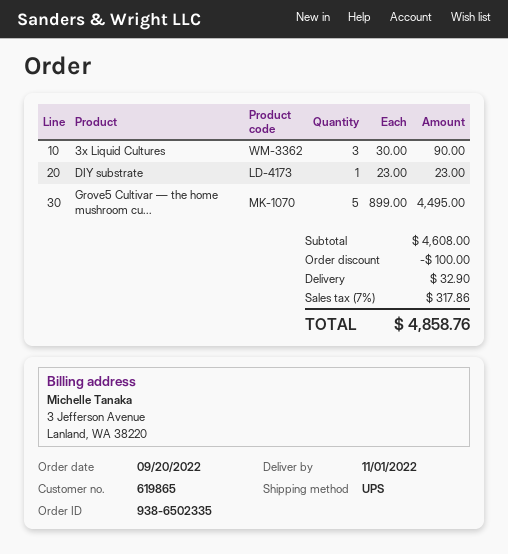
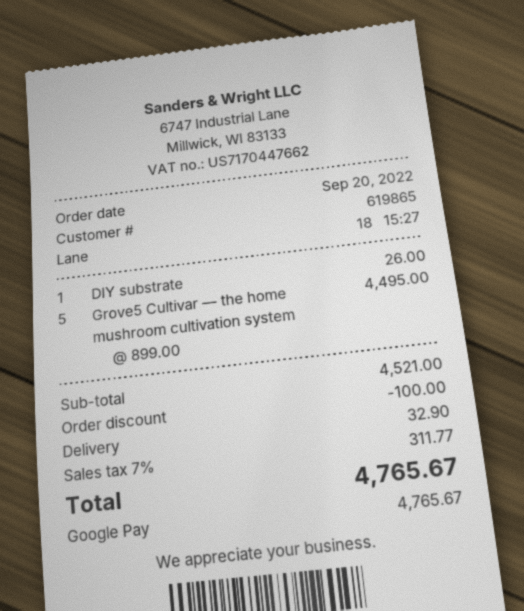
3x Liquid Cultures: 3 x 30.00 = 90.00 -> none
DIY substrate: 1 x 23.00 = 23.00 -> 1 x 26.00 = 26.00
subtotal: 4608.00 -> 4521.00
tax: 7% = 317.86 -> 7% = 311.77
total: 4858.76 -> 4765.67

